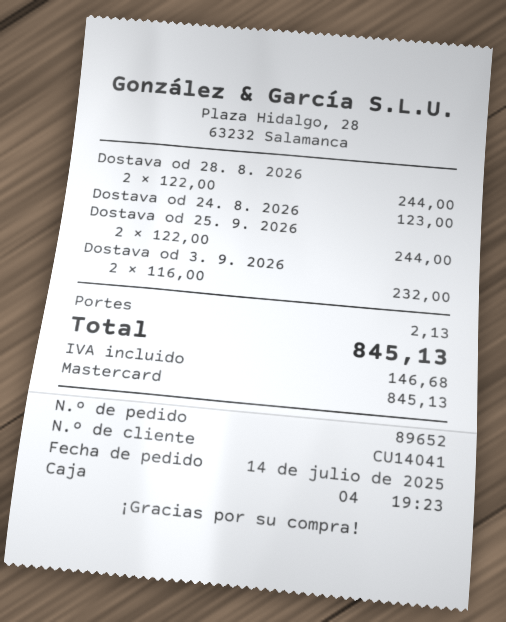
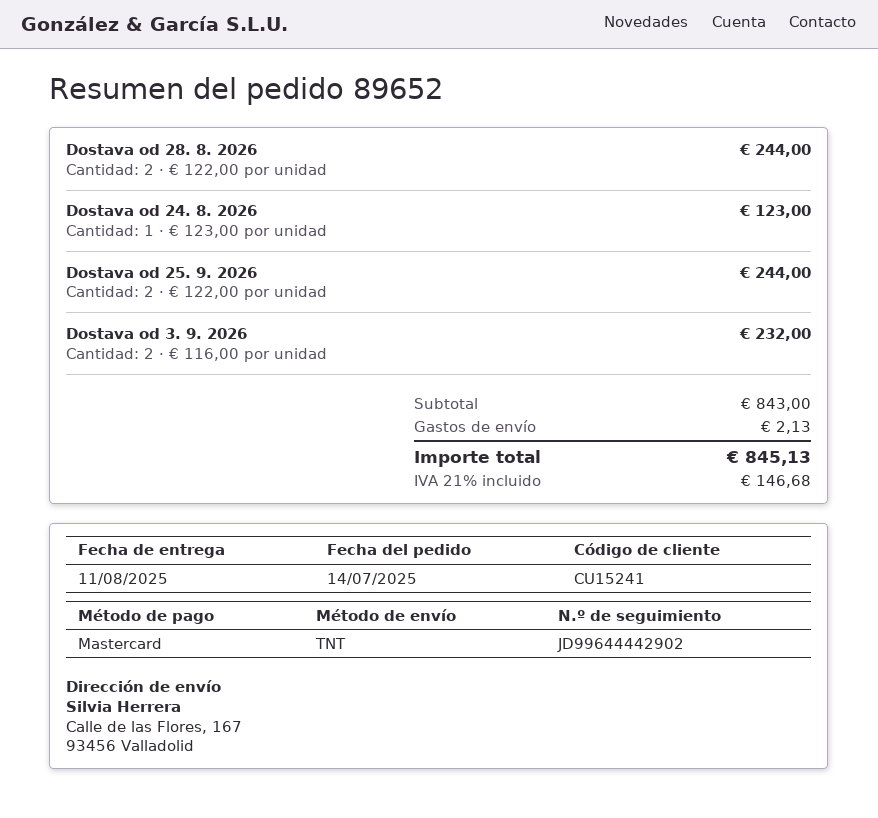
customer number: CU14041 -> CU15241

